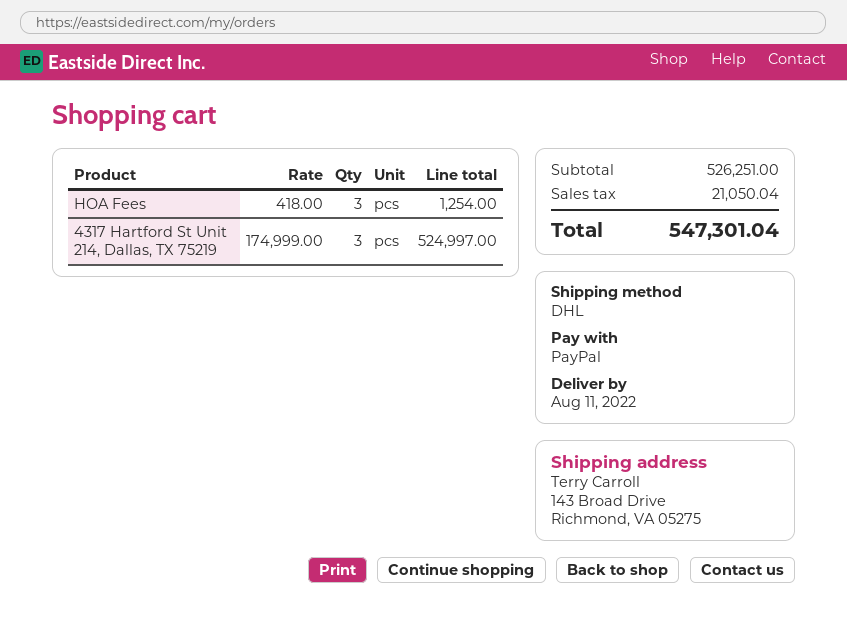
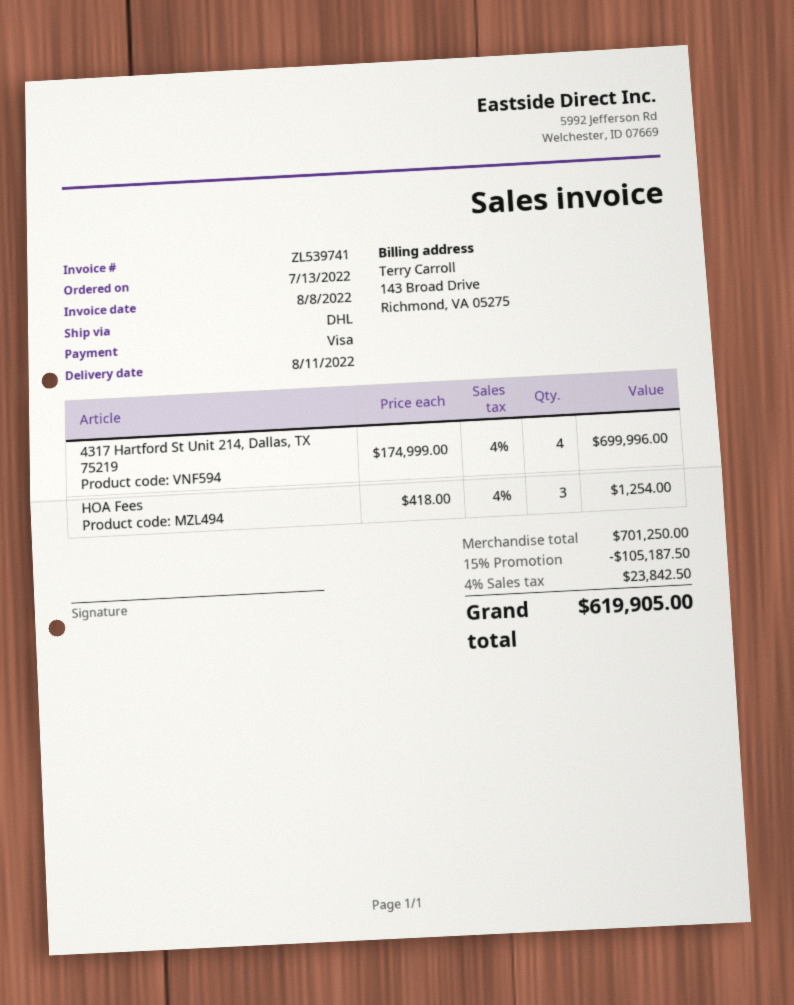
payment method: PayPal -> Visa
4317 Hartford St Unit 214, Dallas, TX 75219: 3 x 174999.00 = 524997.00 -> 4 x 174999.00 = 699996.00
subtotal: 526251.00 -> 701250.00
discount: none -> 15% = 105187.50
tax: 21050.04 -> 23842.50
total: 547301.04 -> 619905.00

